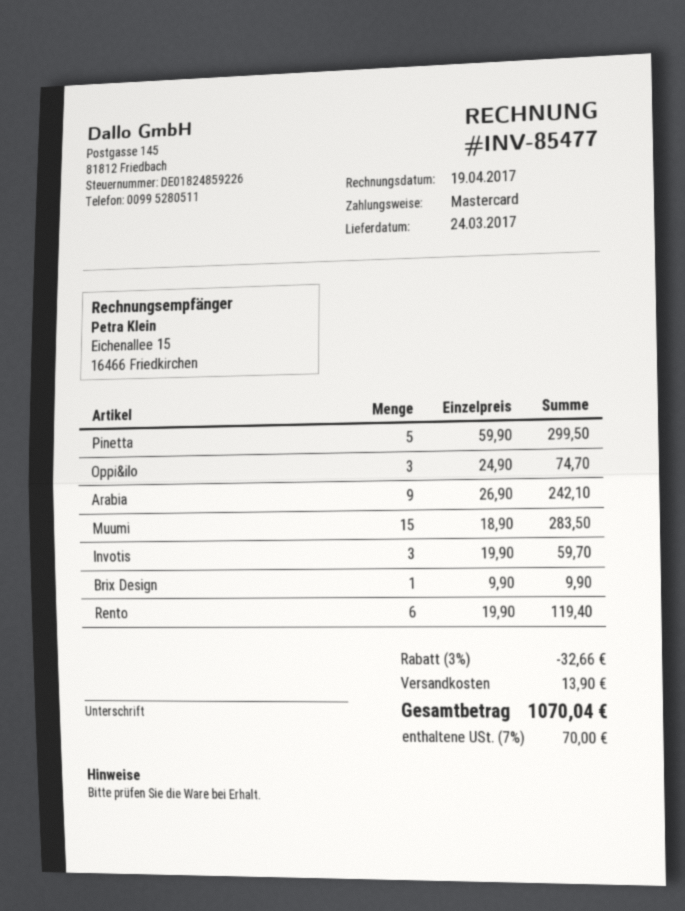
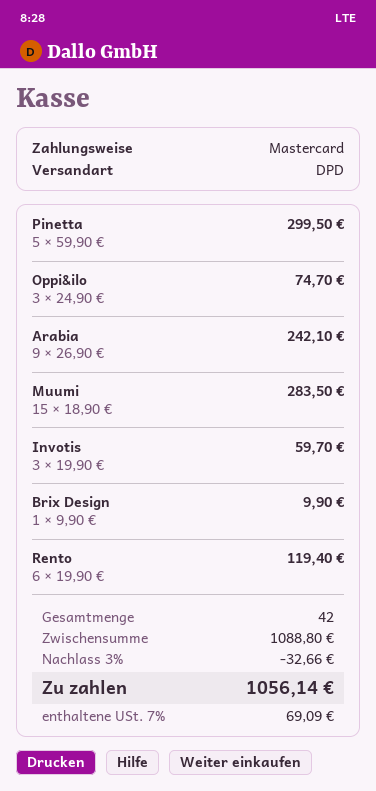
shipping: 13.90 -> none
tax: 7% = 70.00 -> 7% = 69.09
total: 1070.04 -> 1056.14

